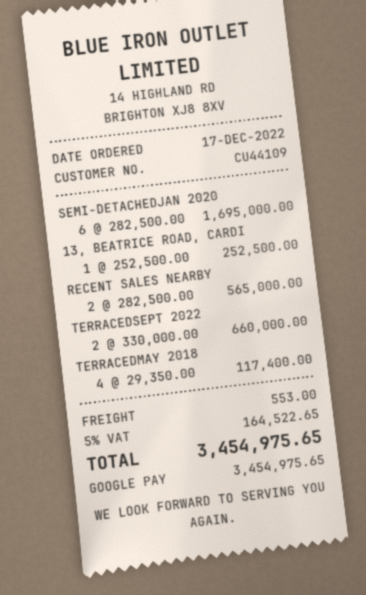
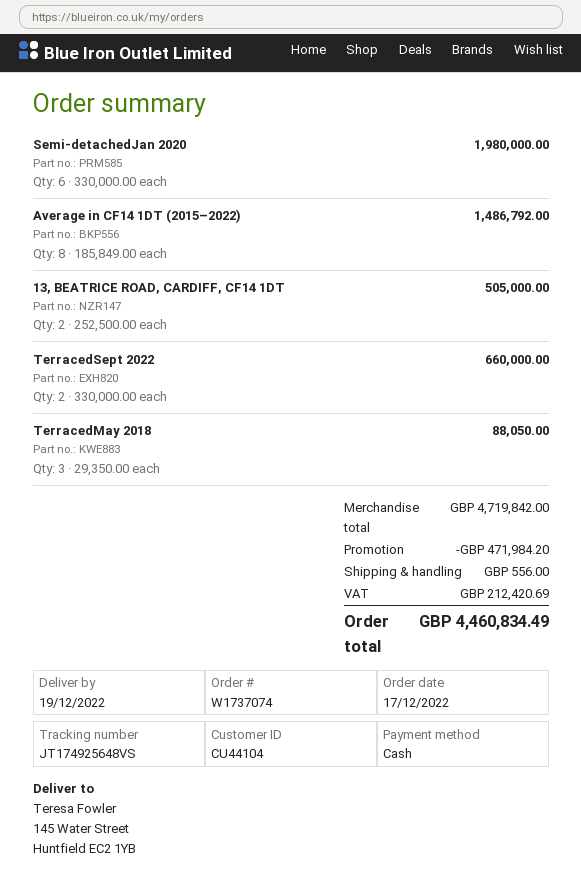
customer number: CU44109 -> CU44104
payment method: Google Pay -> cash
SEMI-DETACHEDJAN 2020: 6 x 282500.00 = 1695000.00 -> 6 x 330000.00 = 1980000.00
13, BEATRICE ROAD, CARDI: 1 x 252500.00 = 252500.00 -> 2 x 252500.00 = 505000.00
RECENT SALES NEARBY: 2 x 282500.00 = 565000.00 -> none
TERRACEDMAY 2018: 4 x 29350.00 = 117400.00 -> 3 x 29350.00 = 88050.00
Average in CF14 1DT (2015–2022): none -> 8 x 185849.00 = 1486792.00
discount: none -> 471984.20
shipping: 553.00 -> 556.00
tax: 164522.65 -> 212420.69
total: 3454975.65 -> 4460834.49

